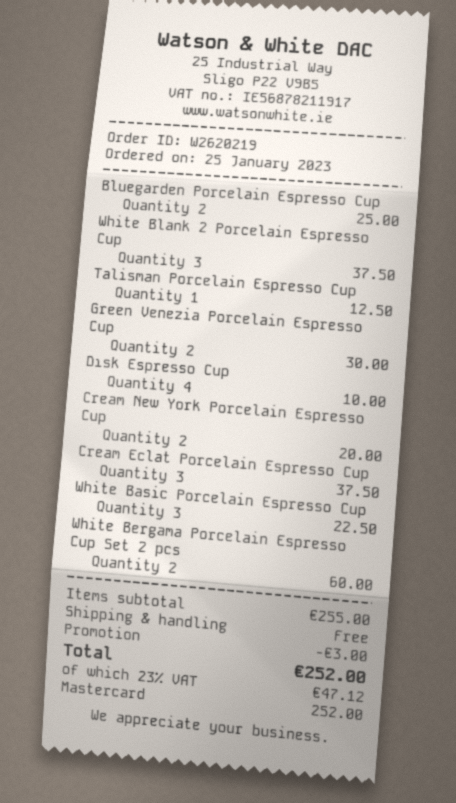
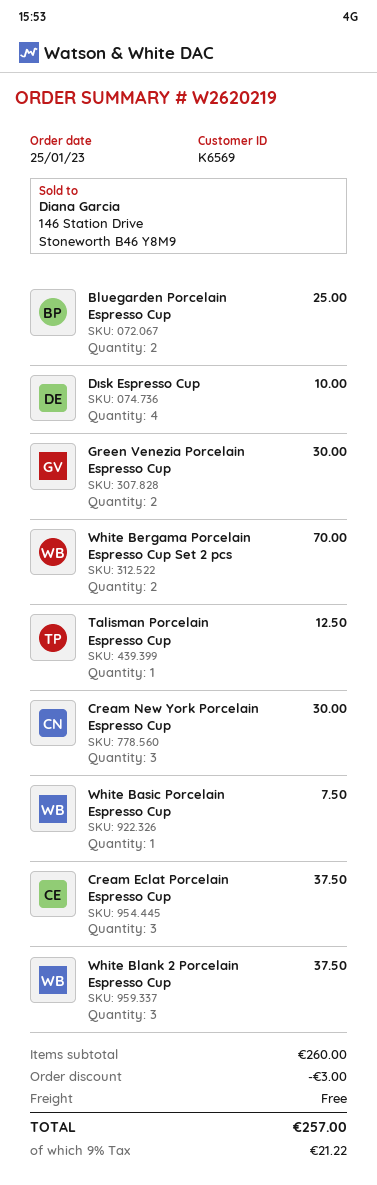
Cream New York Porcelain Espresso Cup: 2 for 20.00 -> 3 for 30.00
White Basic Porcelain Espresso Cup: 3 for 22.50 -> 1 for 7.50
White Bergama Porcelain Espresso Cup Set 2 pcs: 2 for 60.00 -> 2 for 70.00
subtotal: 255.00 -> 260.00
tax: 23% = 47.12 -> 9% = 21.22
total: 252.00 -> 257.00

